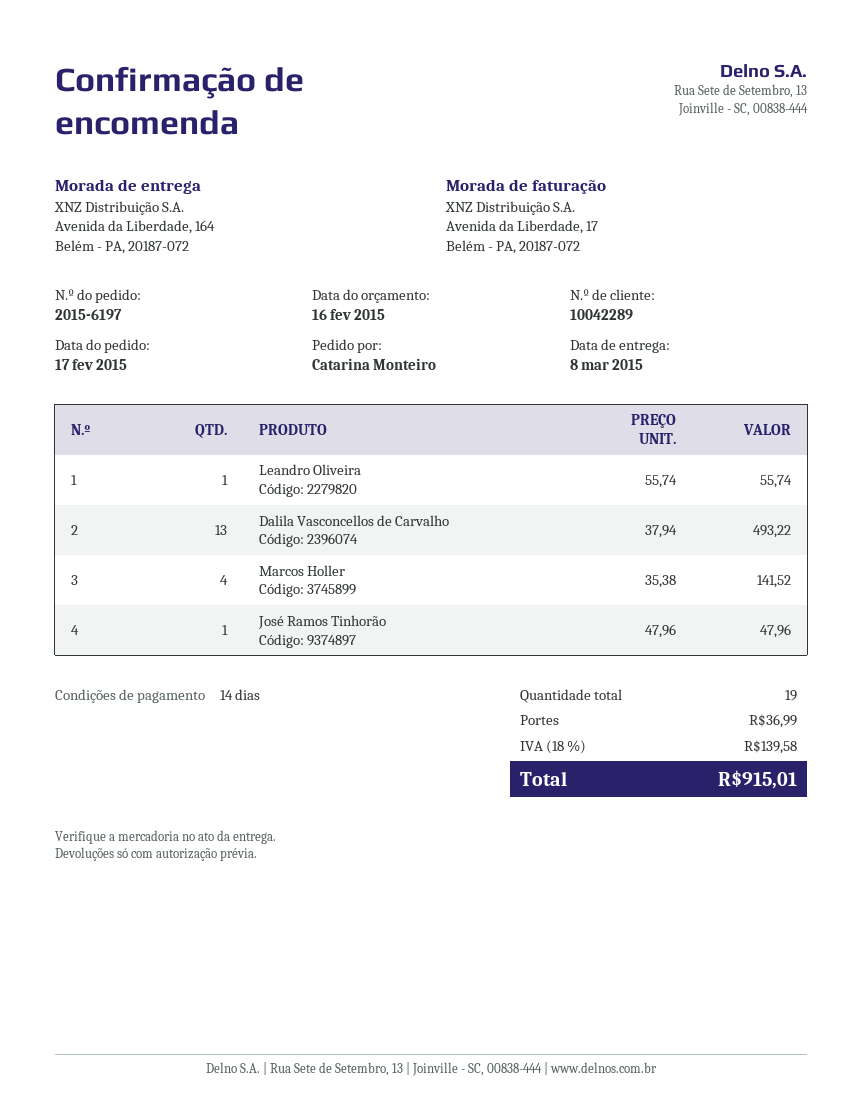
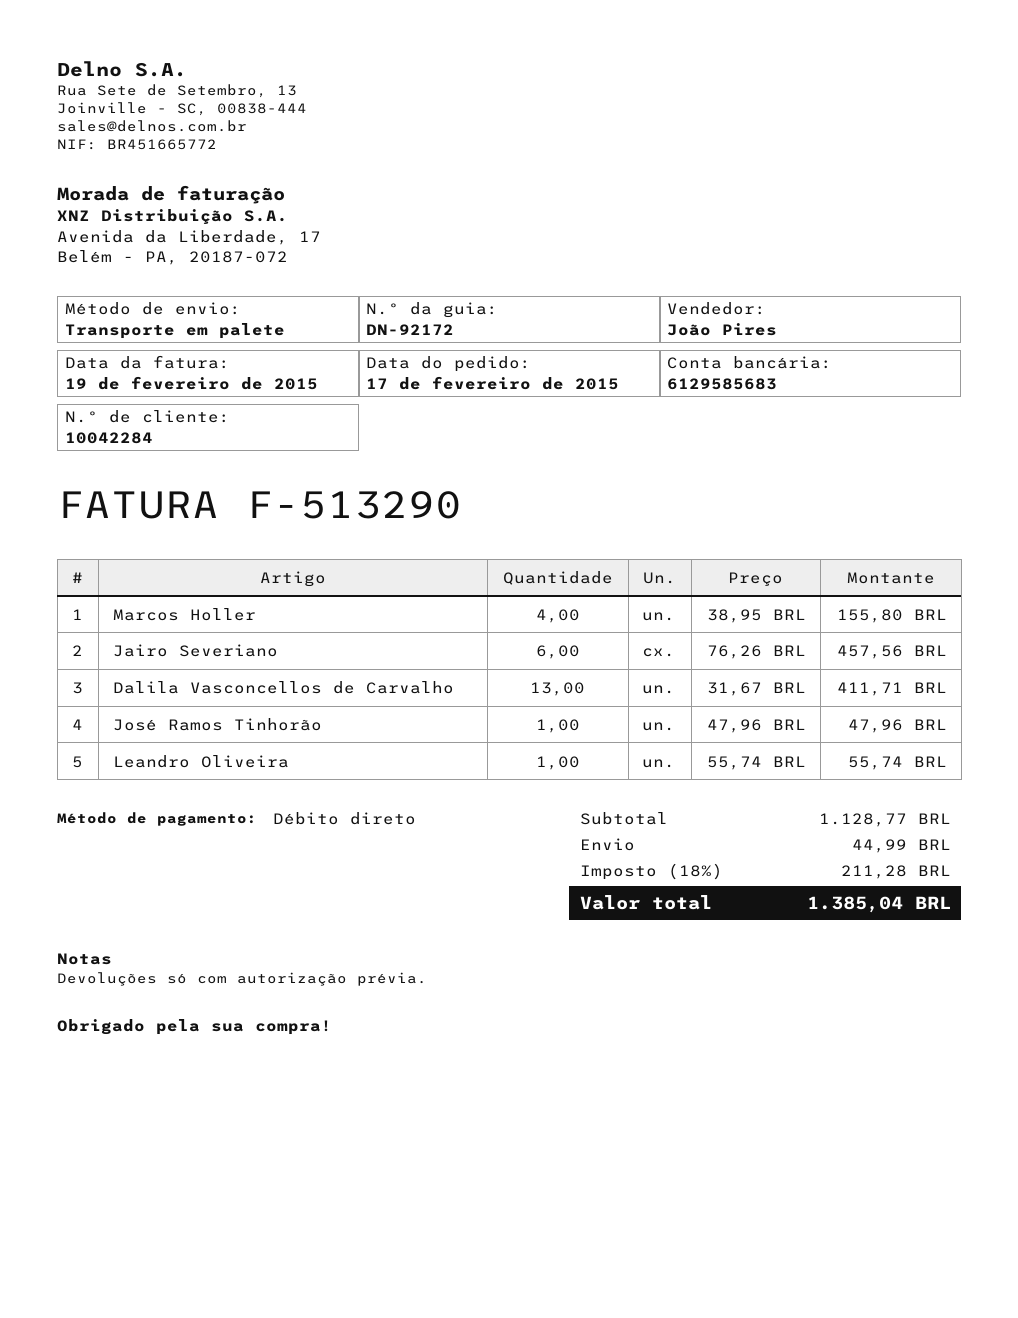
customer number: 10042289 -> 10042284
Dalila Vasconcellos de Carvalho: 13 x 37.94 = 493.22 -> 13 x 31.67 = 411.71
Marcos Holler: 4 x 35.38 = 141.52 -> 4 x 38.95 = 155.80
Jairo Severiano: none -> 6 x 76.26 = 457.56
shipping: 36.99 -> 44.99
tax: 18% = 139.58 -> 18% = 211.28
total: 915.01 -> 1385.04

